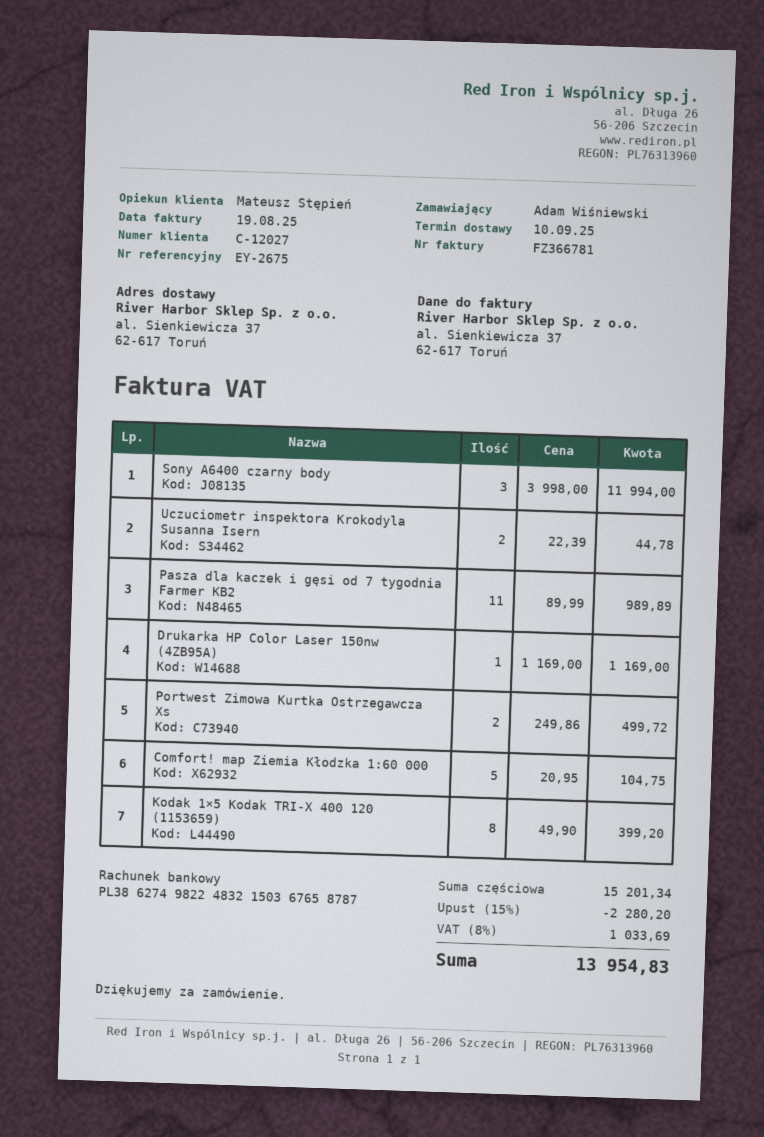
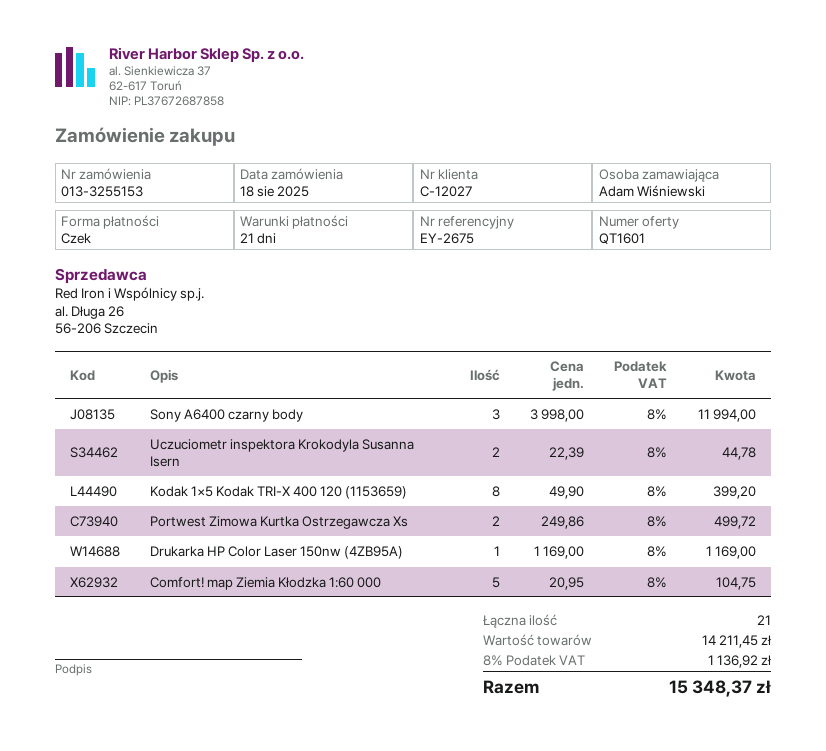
Pasza dla kaczek i gęsi od 7 tygodnia Farmer KB2: 11 x 89.99 = 989.89 -> none
subtotal: 15201.34 -> 14211.45
discount: 15% = 2280.20 -> none
tax: 8% = 1033.69 -> 8% = 1136.92
total: 13954.83 -> 15348.37

